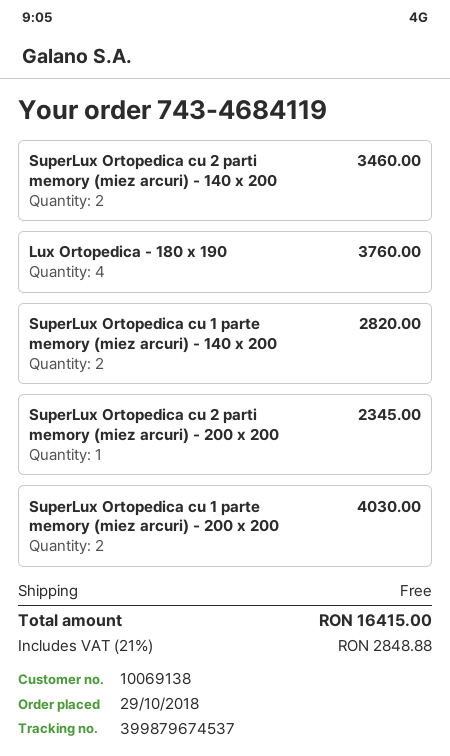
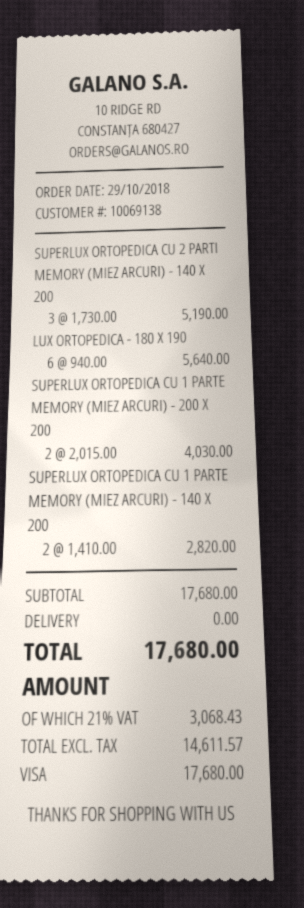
SuperLux Ortopedica cu 2 parti memory (miez arcuri) - 140 x 200: 2 for 3460.00 -> 3 for 5190.00
Lux Ortopedica - 180 x 190: 4 for 3760.00 -> 6 for 5640.00
SuperLux Ortopedica cu 2 parti memory (miez arcuri) - 200 x 200: 1 for 2345.00 -> none
tax: 21% = 2848.88 -> 21% = 3068.43
total: 16415.00 -> 17680.00

